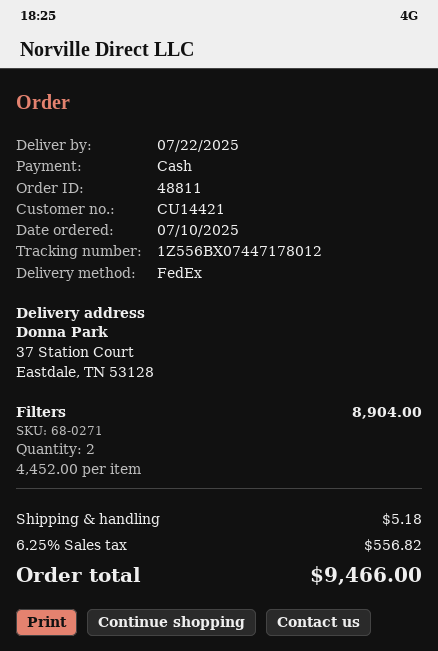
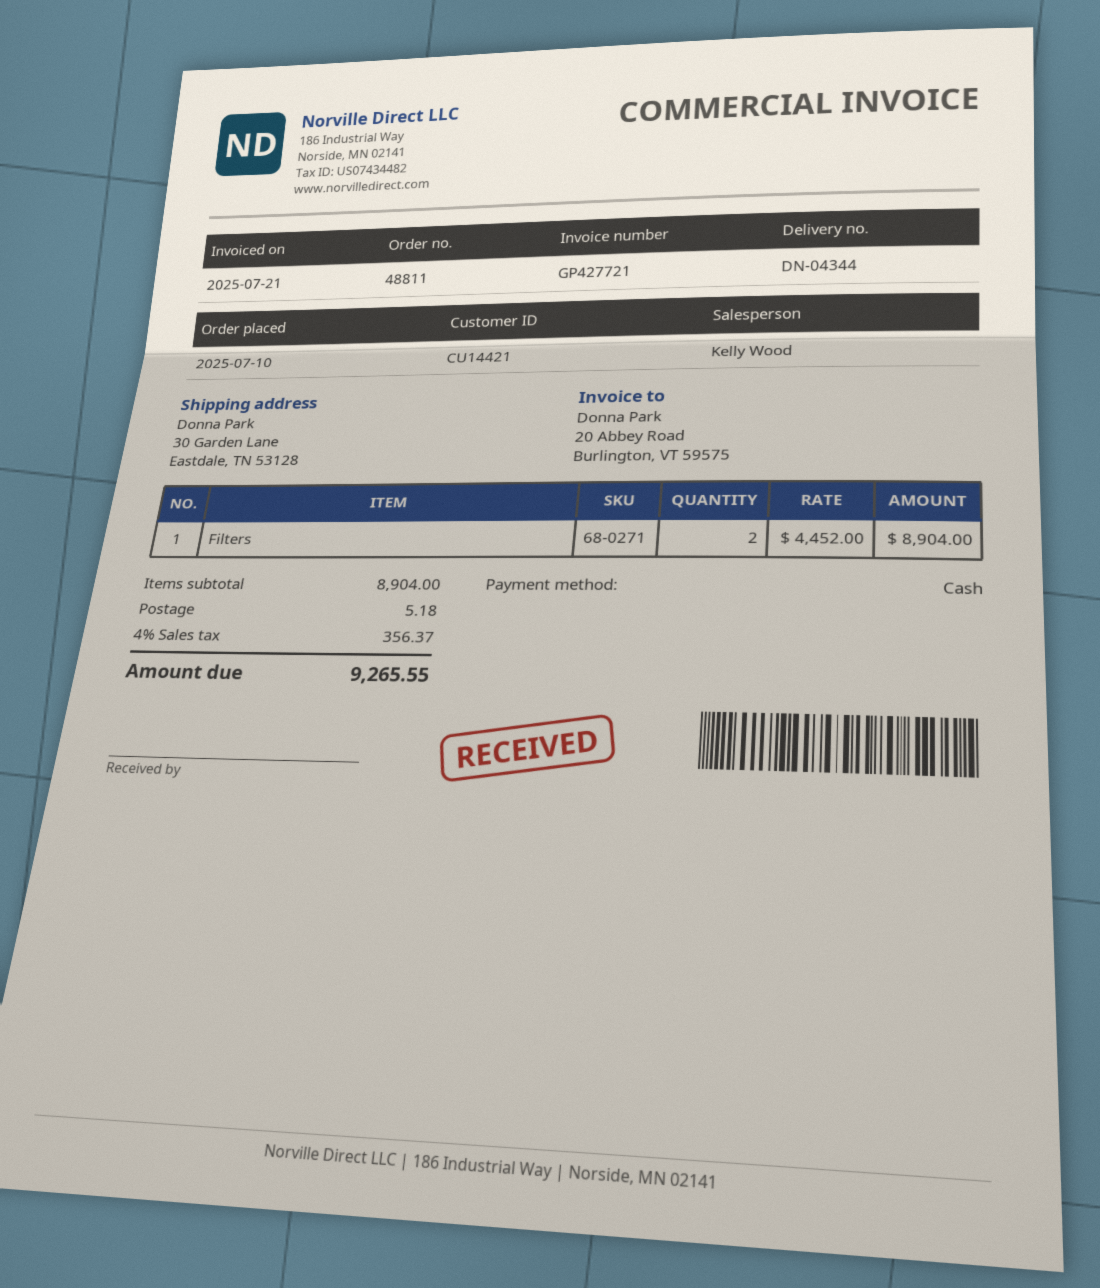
ship to: 37 Station Court, Eastdale, TN 53128 -> 30 Garden Lane, Eastdale, TN 53128
tax: 6.25% = 556.82 -> 4% = 356.37
total: 9466.00 -> 9265.55

